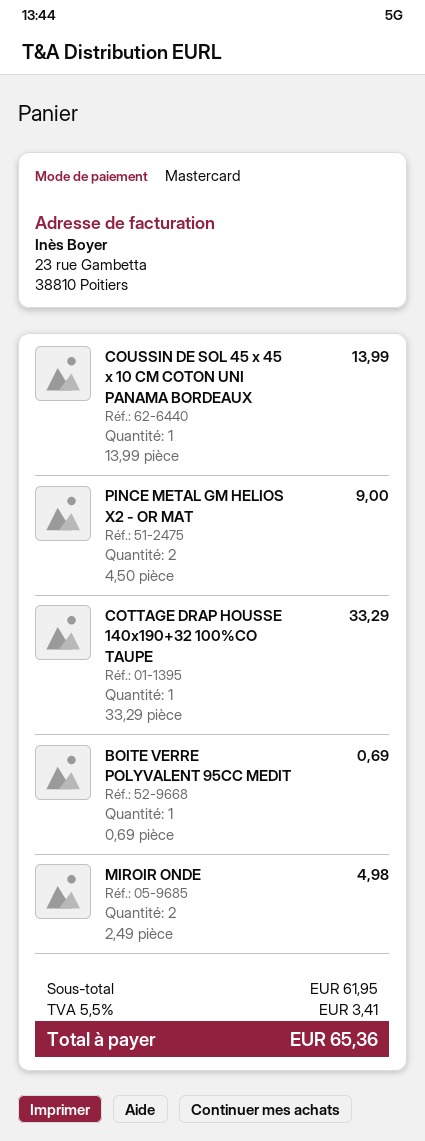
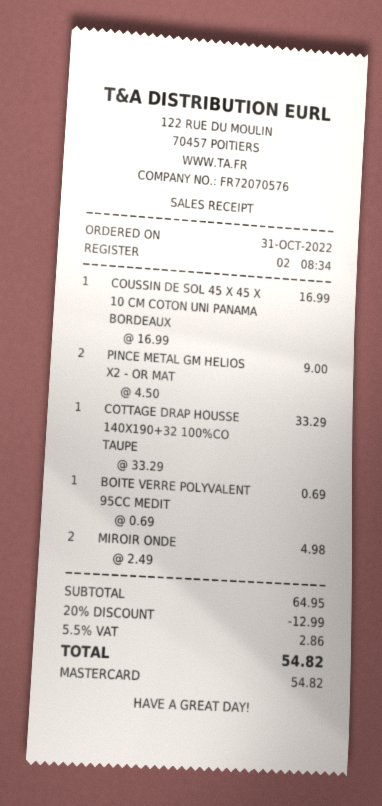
COUSSIN DE SOL 45 x 45 x 10 CM COTON UNI PANAMA BORDEAUX: 1 x 13.99 = 13.99 -> 1 x 16.99 = 16.99
subtotal: 61.95 -> 64.95
discount: none -> 20% = 12.99
tax: 5.5% = 3.41 -> 5.5% = 2.86
total: 65.36 -> 54.82

